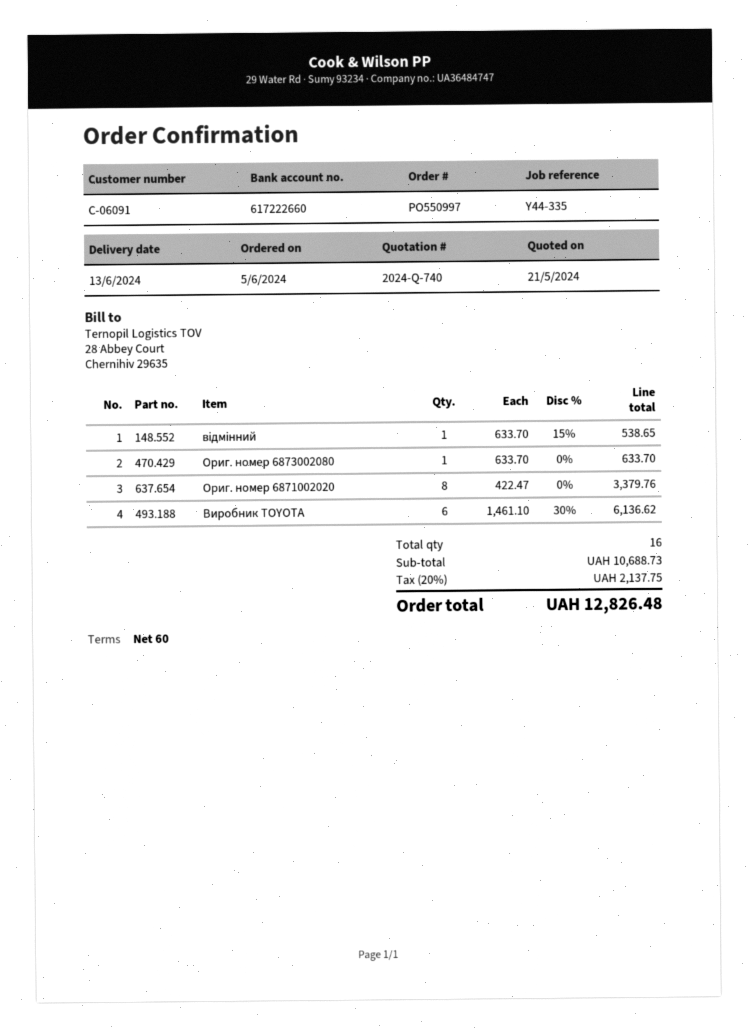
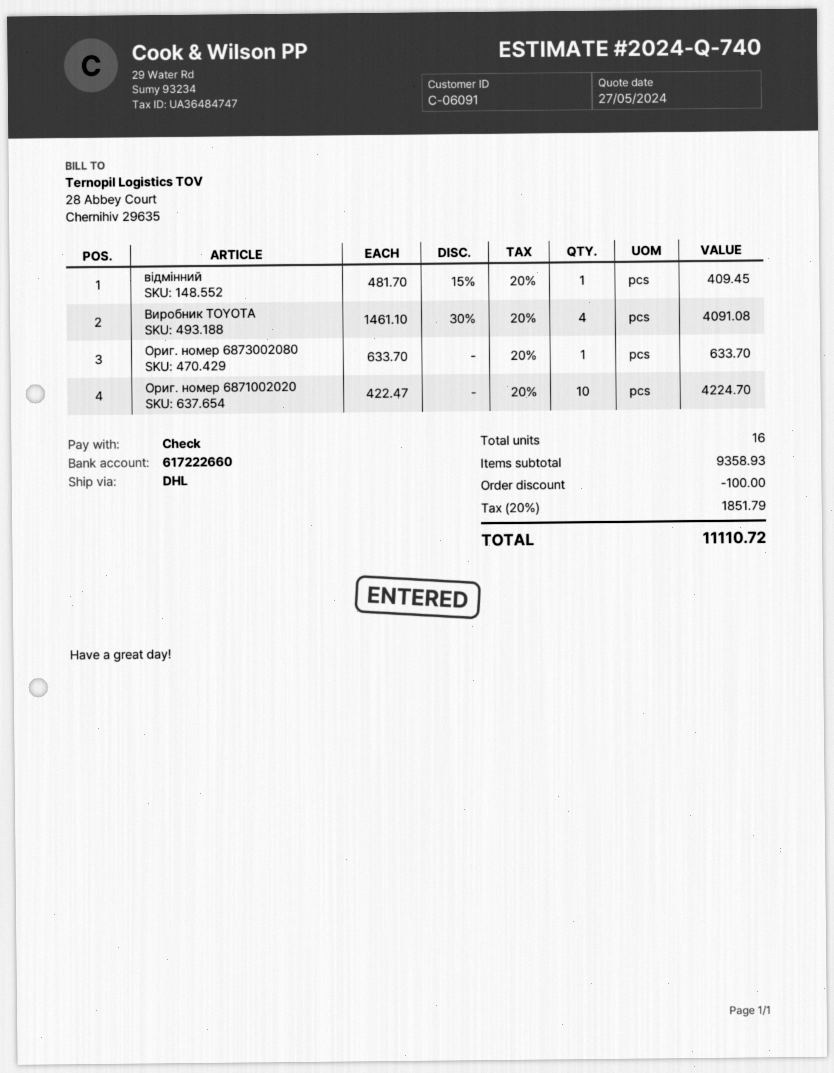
quote date: 2024-05-21 -> 2024-05-27
відмінний: 1 x 633.70 - 15% = 538.65 -> 1 x 481.70 - 15% = 409.45
Ориг. номер 6871002020: 8 x 422.47 = 3379.76 -> 10 x 422.47 = 4224.70
Виробник TOYOTA: 6 x 1461.10 - 30% = 6136.62 -> 4 x 1461.10 - 30% = 4091.08
subtotal: 10688.73 -> 9358.93
discount: none -> 100.00
tax: 20% = 2137.75 -> 20% = 1851.79
total: 12826.48 -> 11110.72

